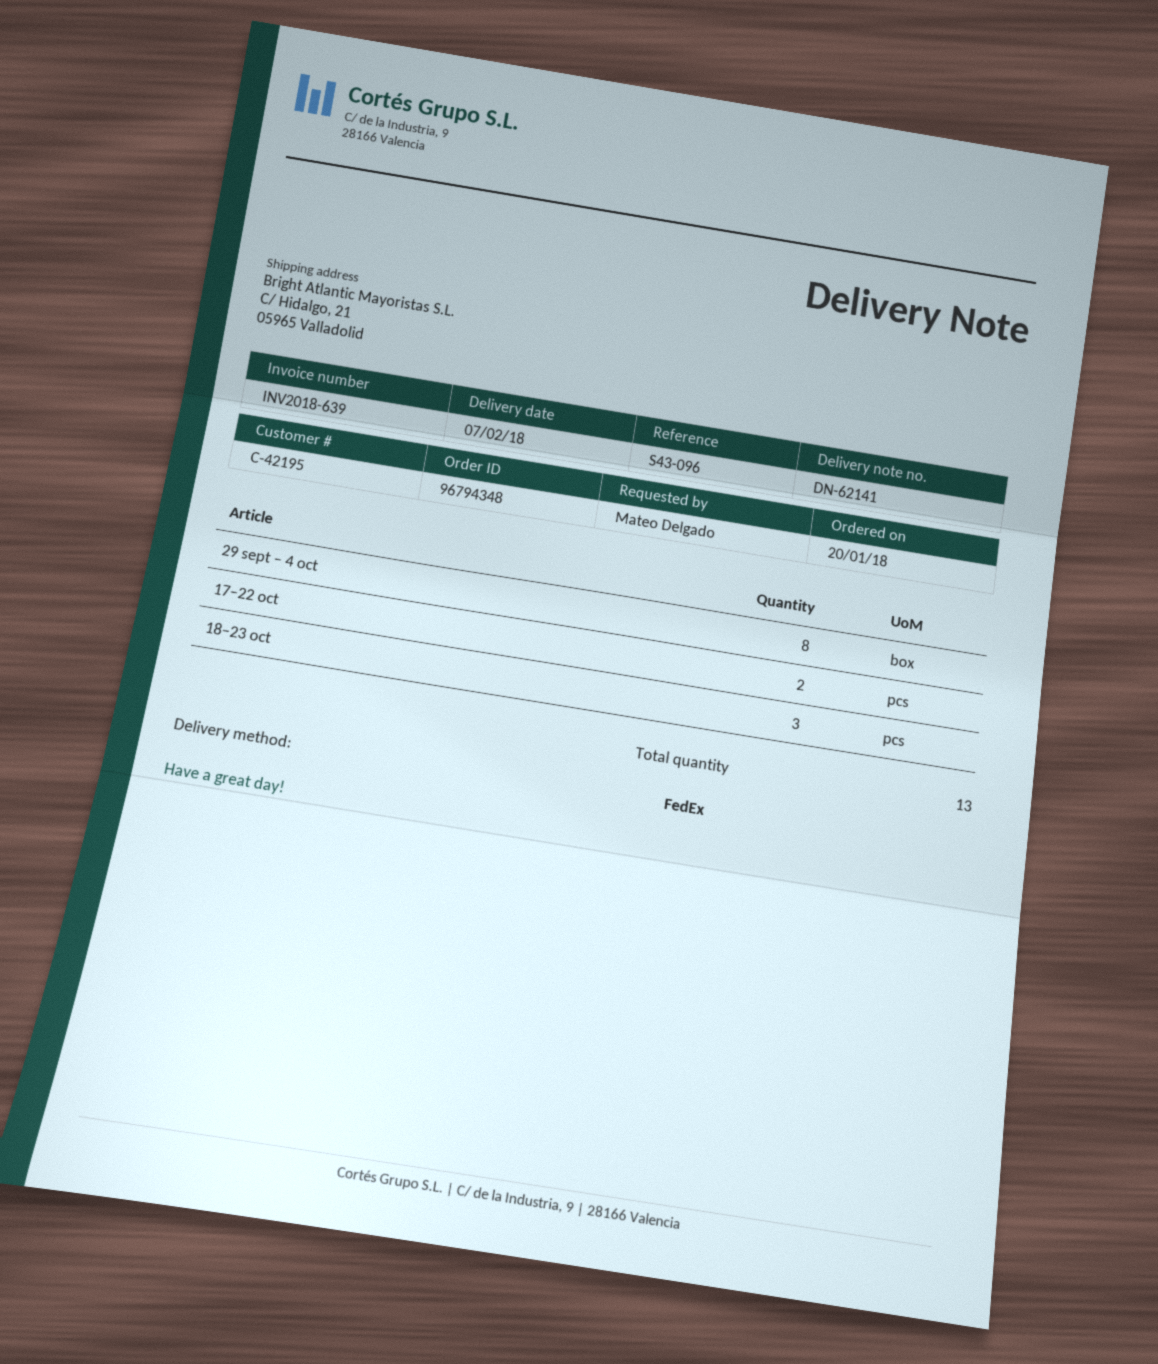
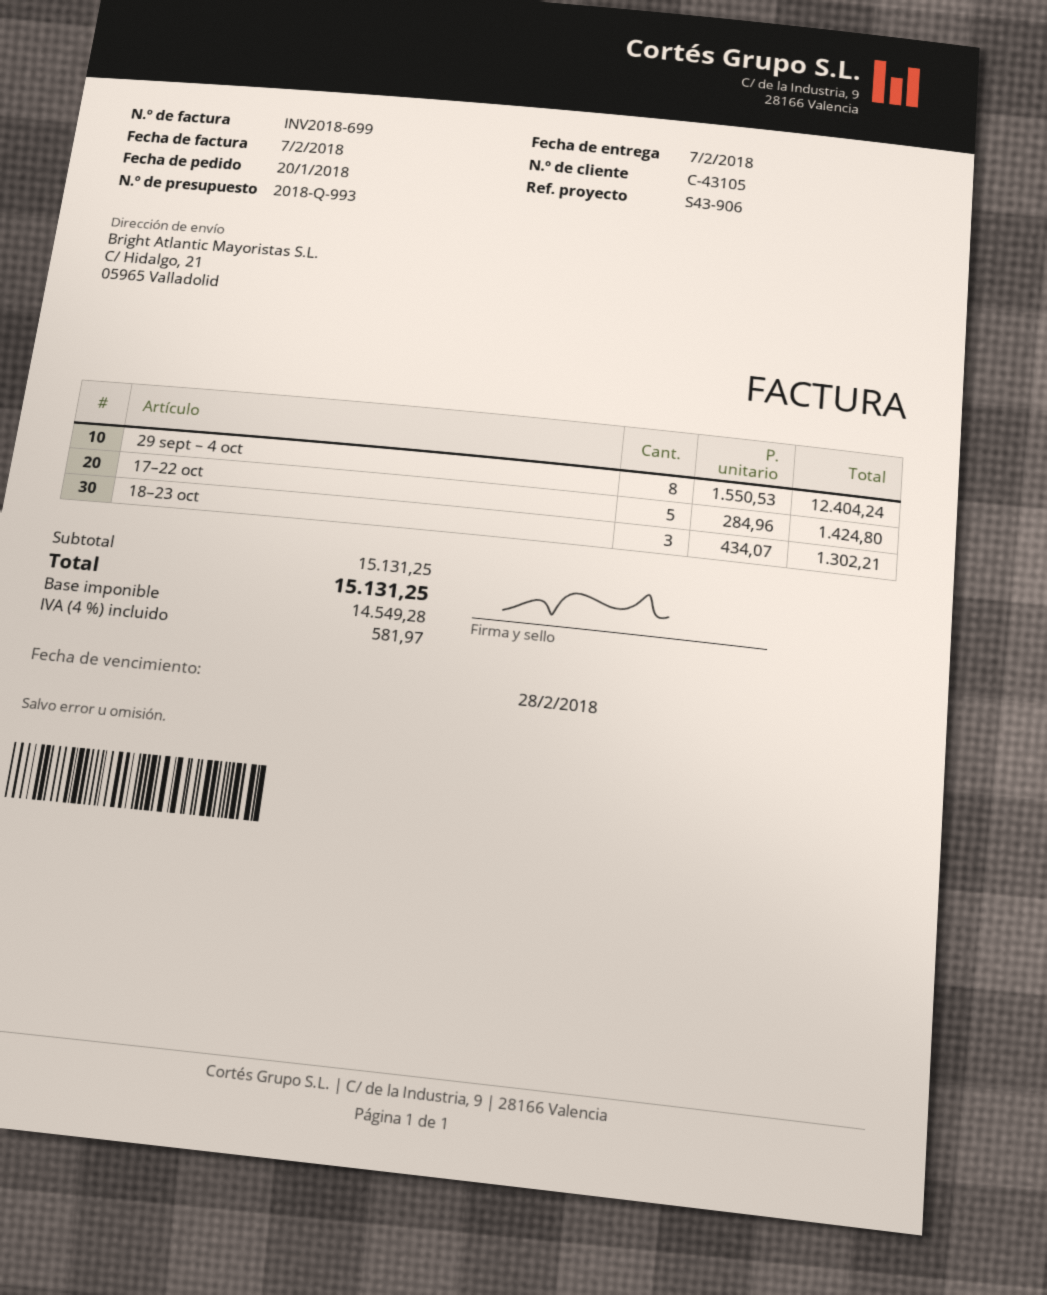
invoice number: INV2018-639 -> INV2018-699
customer number: C-42195 -> C-43105
reference: S43-096 -> S43-906
17–22 oct: 2 -> 5

